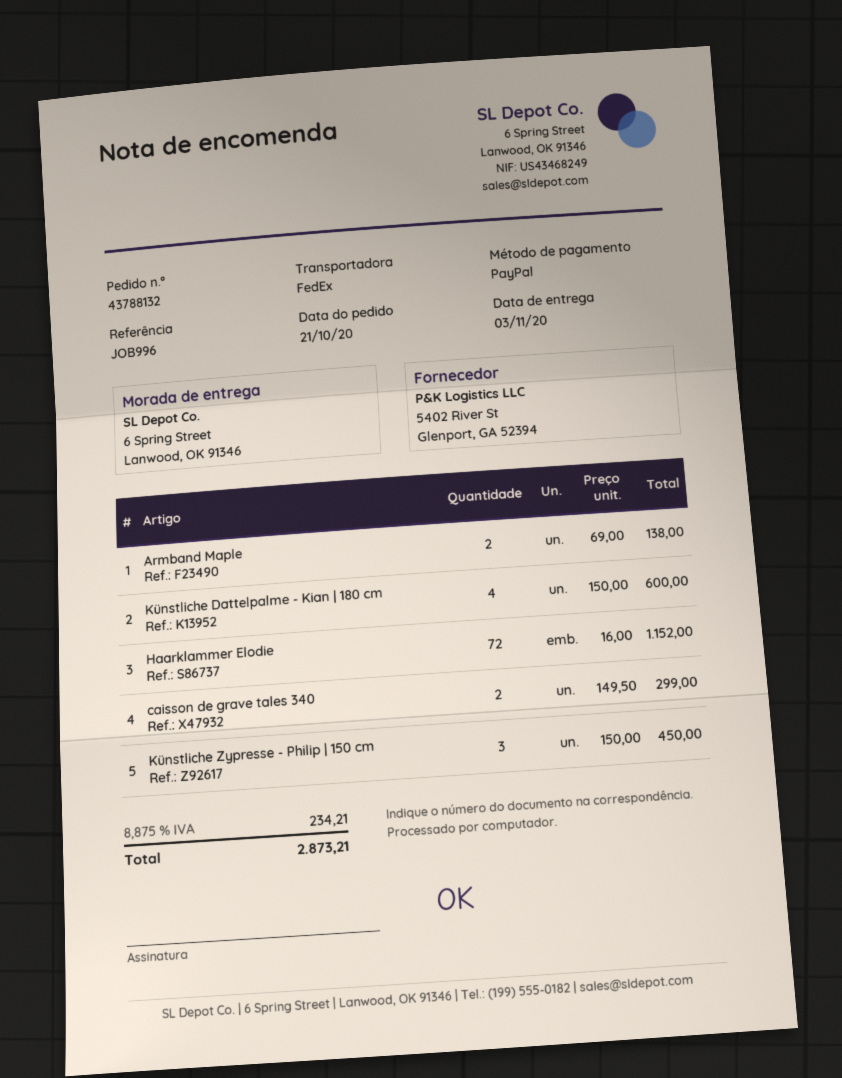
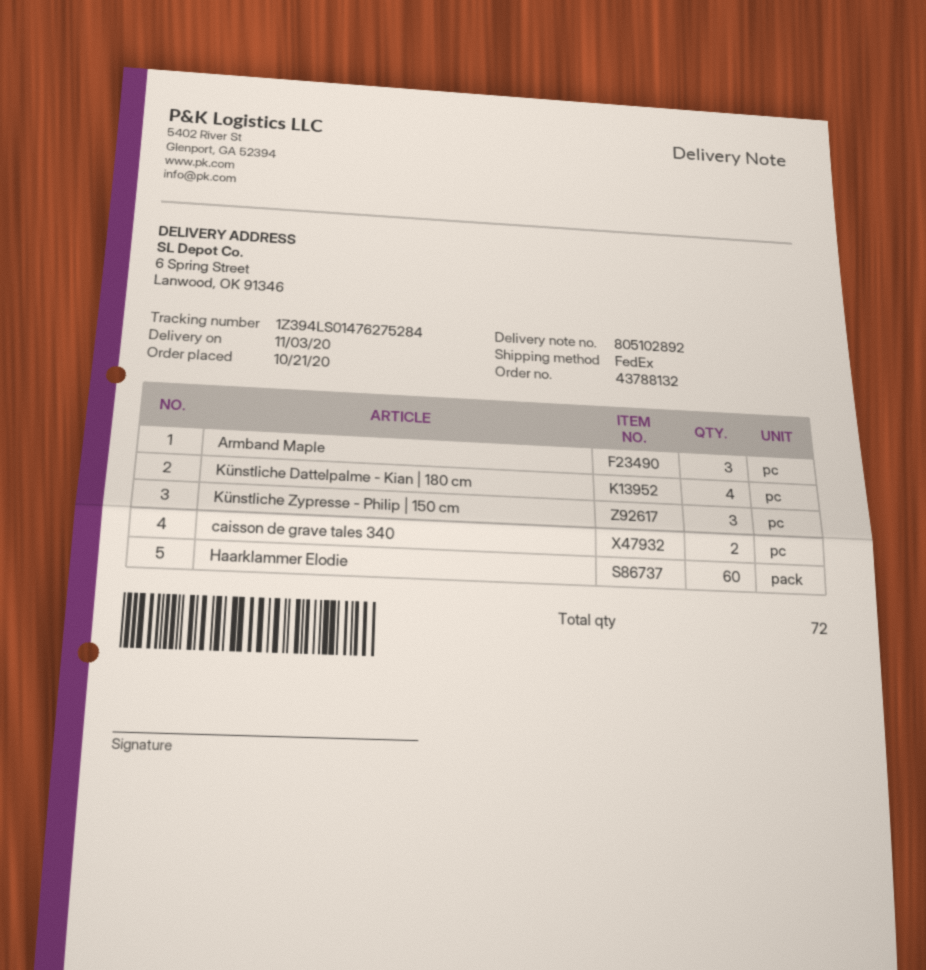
Armband Maple: 2 -> 3
Haarklammer Elodie: 72 -> 60

